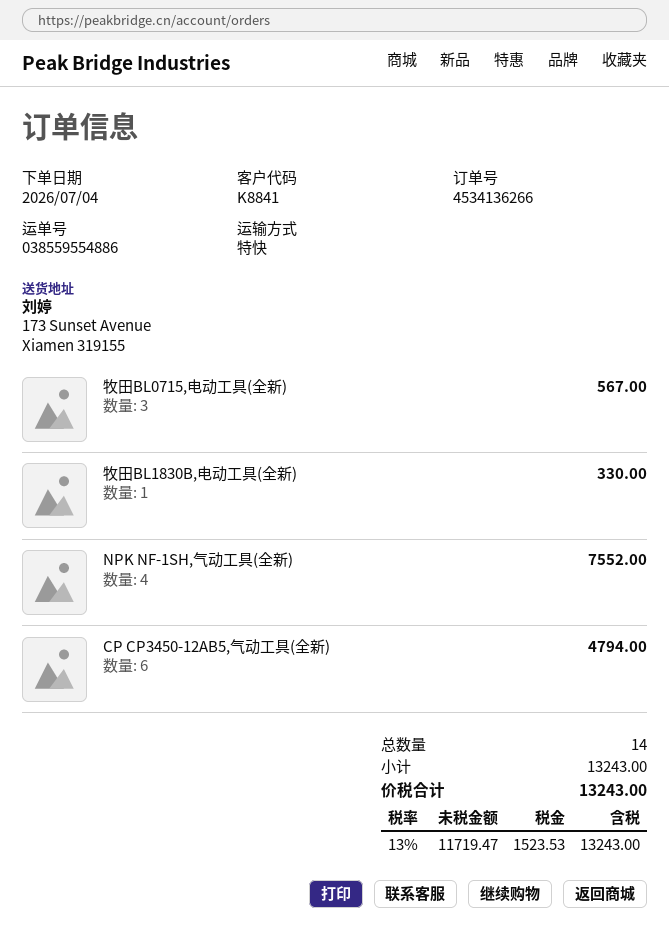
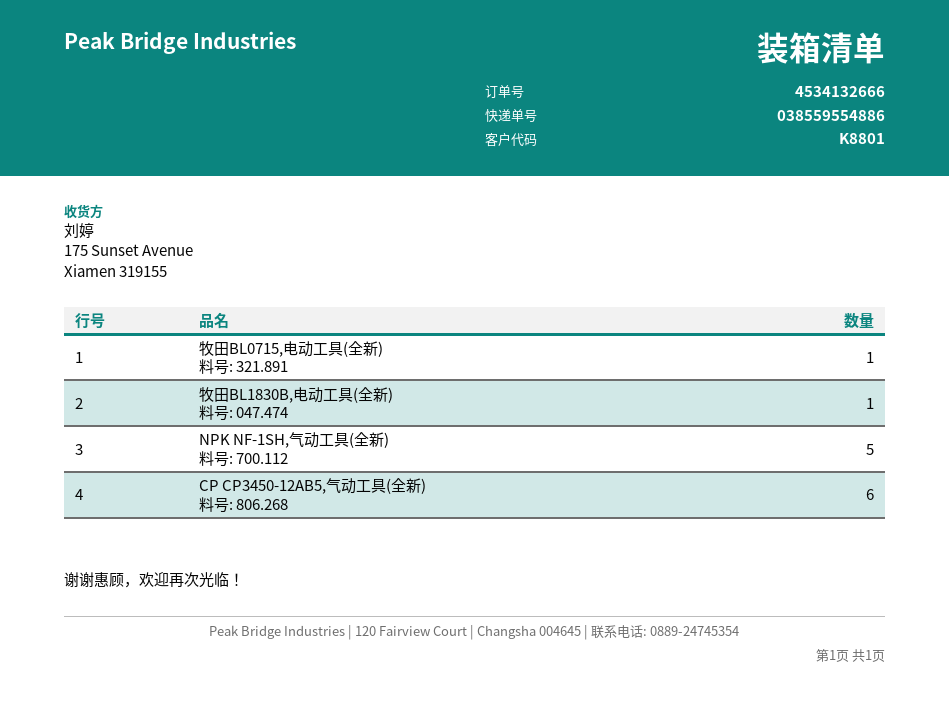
order number: 4534136266 -> 4534132666
customer number: K8841 -> K8801
ship to: 173 Sunset Avenue, Xiamen 319155 -> 175 Sunset Avenue, Xiamen 319155
牧田BL0715,电动工具(全新): 3 -> 1
NPK NF-1SH,气动工具(全新): 4 -> 5

